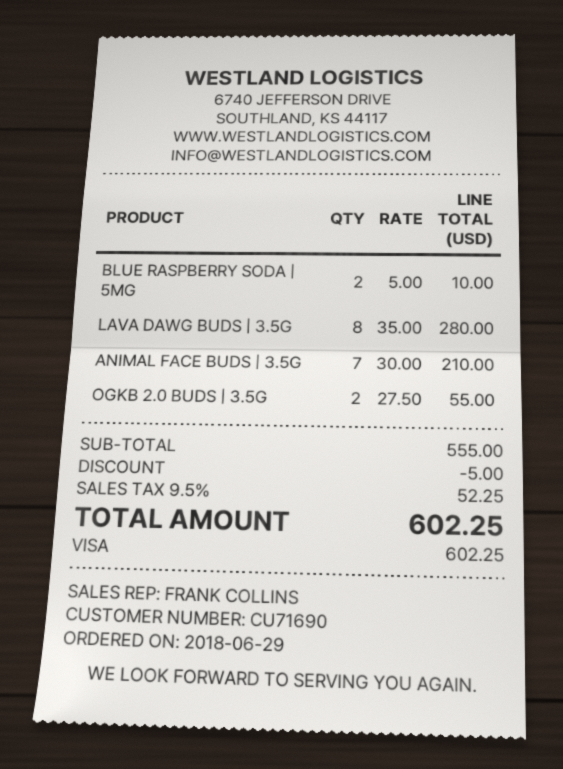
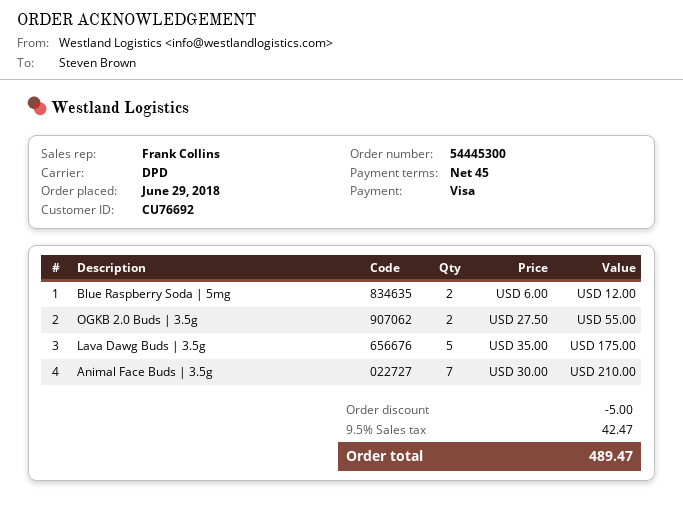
customer number: CU71690 -> CU76692
BLUE RASPBERRY SODA | 5MG: 2 x 5.00 = 10.00 -> 2 x 6.00 = 12.00
LAVA DAWG BUDS | 3.5G: 8 x 35.00 = 280.00 -> 5 x 35.00 = 175.00
tax: 9.5% = 52.25 -> 9.5% = 42.47
total: 602.25 -> 489.47

